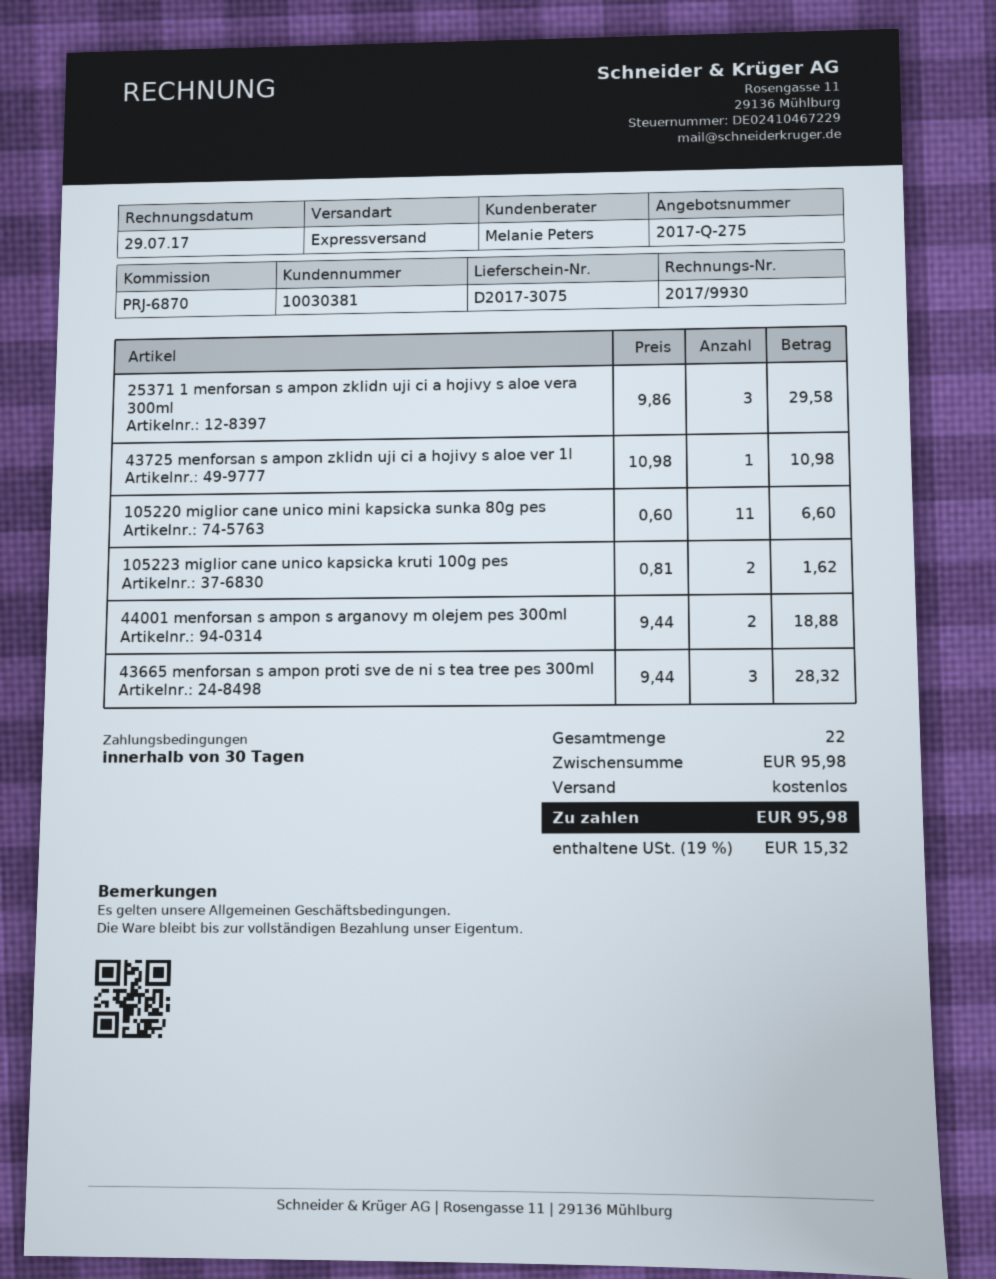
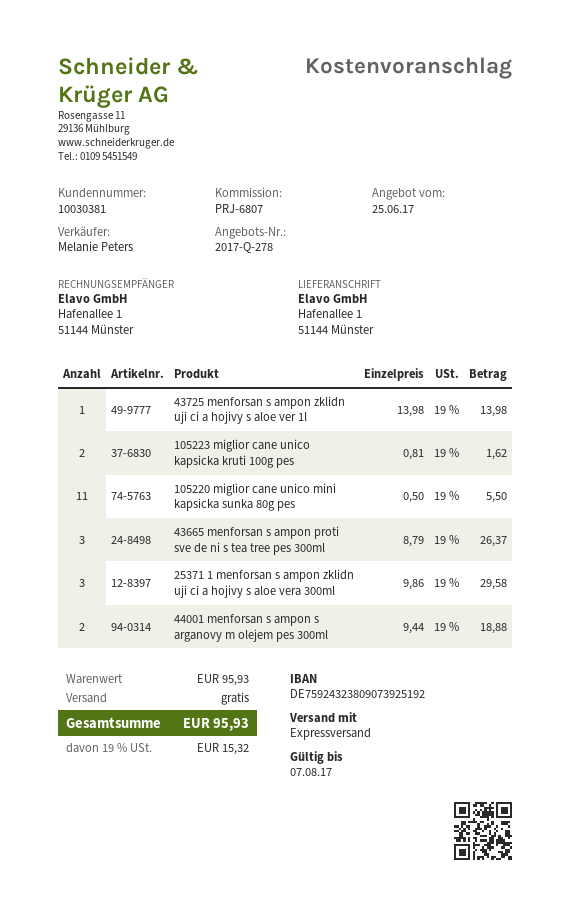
quote number: 2017-Q-275 -> 2017-Q-278
reference: PRJ-6870 -> PRJ-6807
43725 menforsan s ampon zklidn uji ci a hojivy s aloe ver 1l: 1 x 10.98 = 10.98 -> 1 x 13.98 = 13.98
105220 miglior cane unico mini kapsicka sunka 80g pes: 11 x 0.60 = 6.60 -> 11 x 0.50 = 5.50
43665 menforsan s ampon proti sve de ni s tea tree pes 300ml: 3 x 9.44 = 28.32 -> 3 x 8.79 = 26.37
subtotal: 95.98 -> 95.93
total: 95.98 -> 95.93

